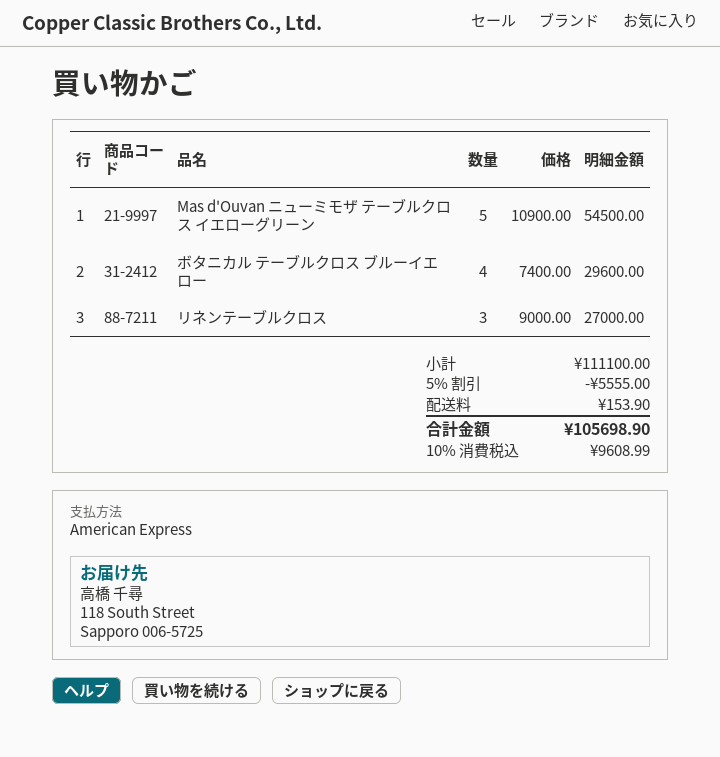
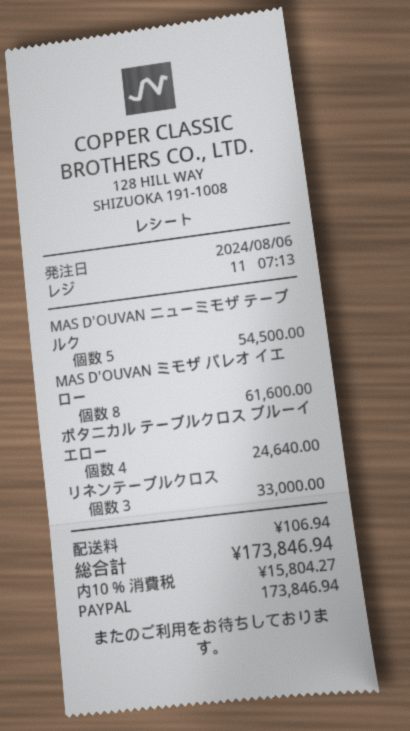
payment method: American Express -> PayPal
ボタニカル テーブルクロス ブルーイエロー: 4 for 29600.00 -> 4 for 24640.00
リネンテーブルクロス: 3 for 27000.00 -> 3 for 33000.00
MAS D'OUVAN ミモザ パレオ イエロー: none -> 8 for 61600.00
discount: 5% = 5555.00 -> none
shipping: 153.90 -> 106.94
tax: 10% = 9608.99 -> 10% = 15804.27
total: 105698.90 -> 173846.94

